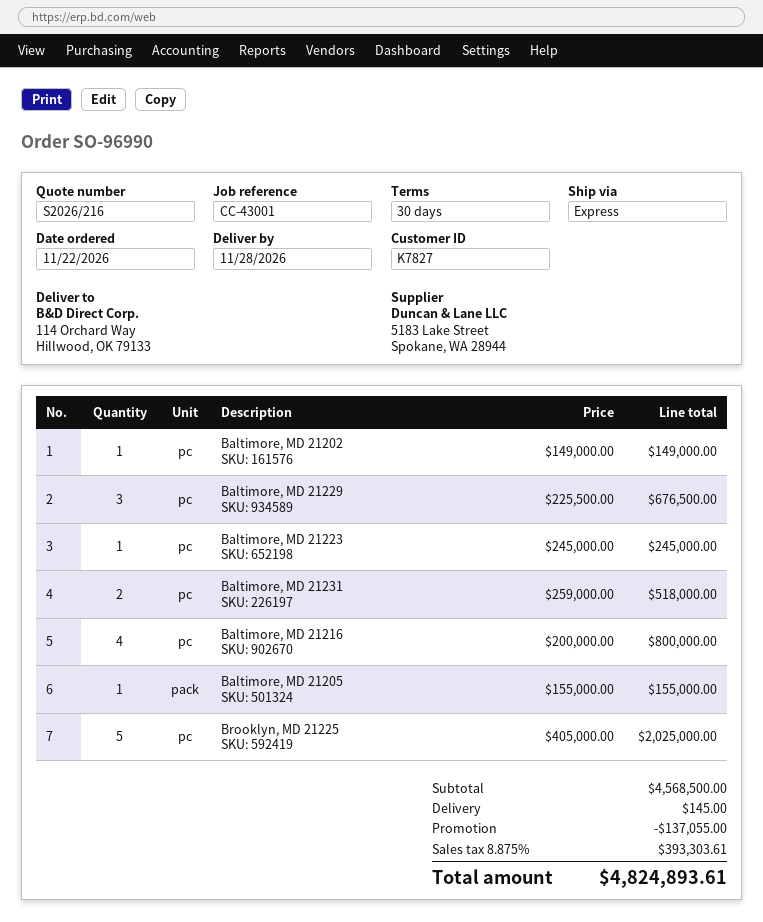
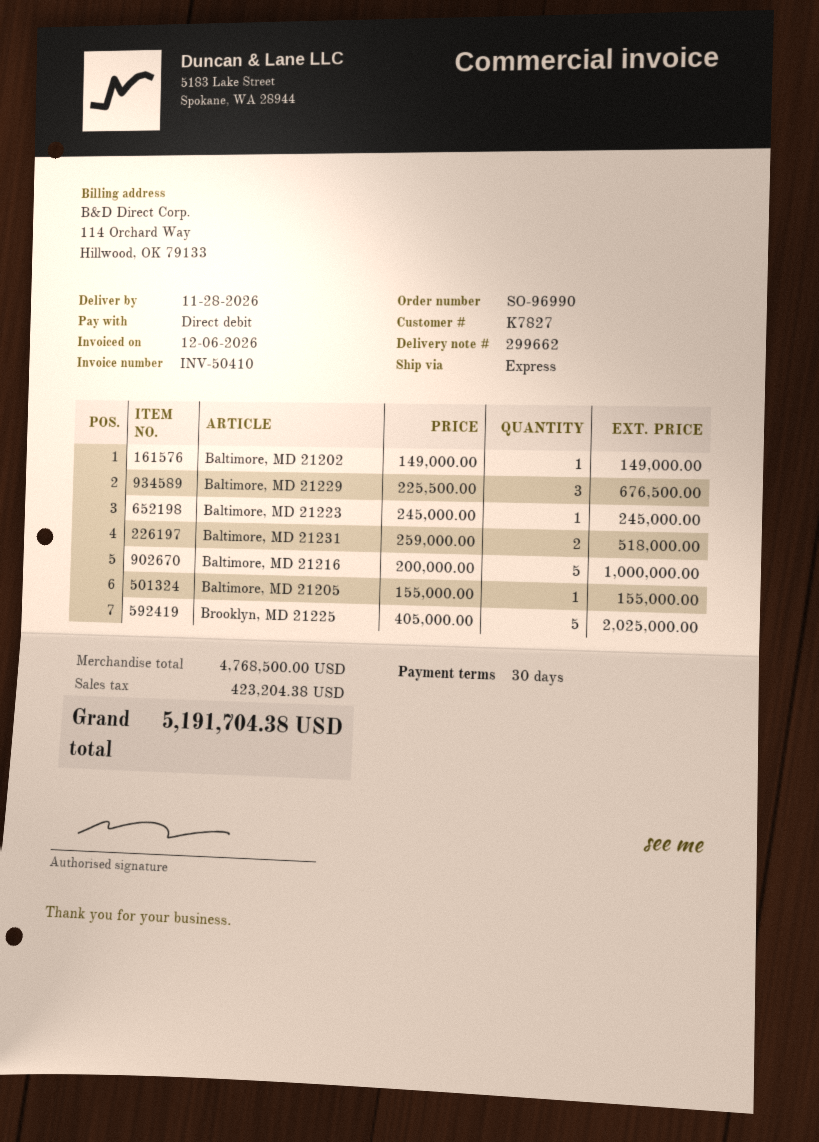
Baltimore, MD 21216: 4 x 200000.00 = 800000.00 -> 5 x 200000.00 = 1000000.00
subtotal: 4568500.00 -> 4768500.00
discount: 137055.00 -> none
shipping: 145.00 -> none
tax: 393303.61 -> 423204.38
total: 4824893.61 -> 5191704.38

